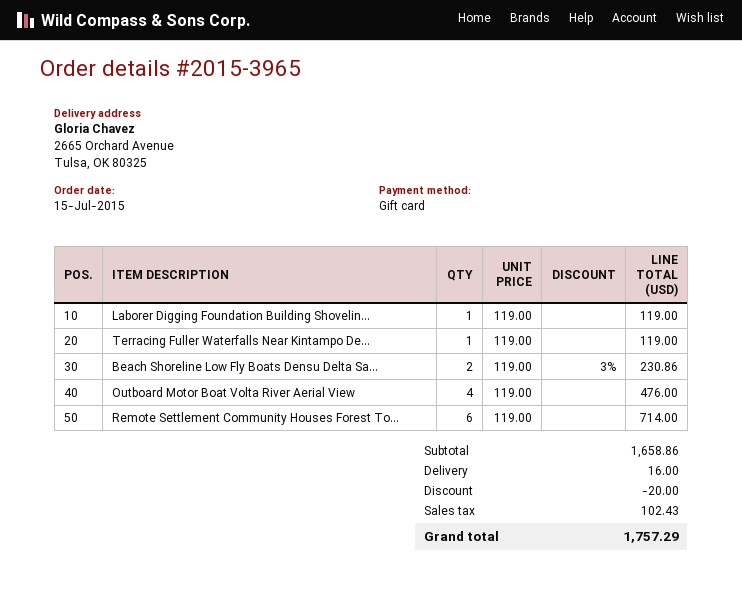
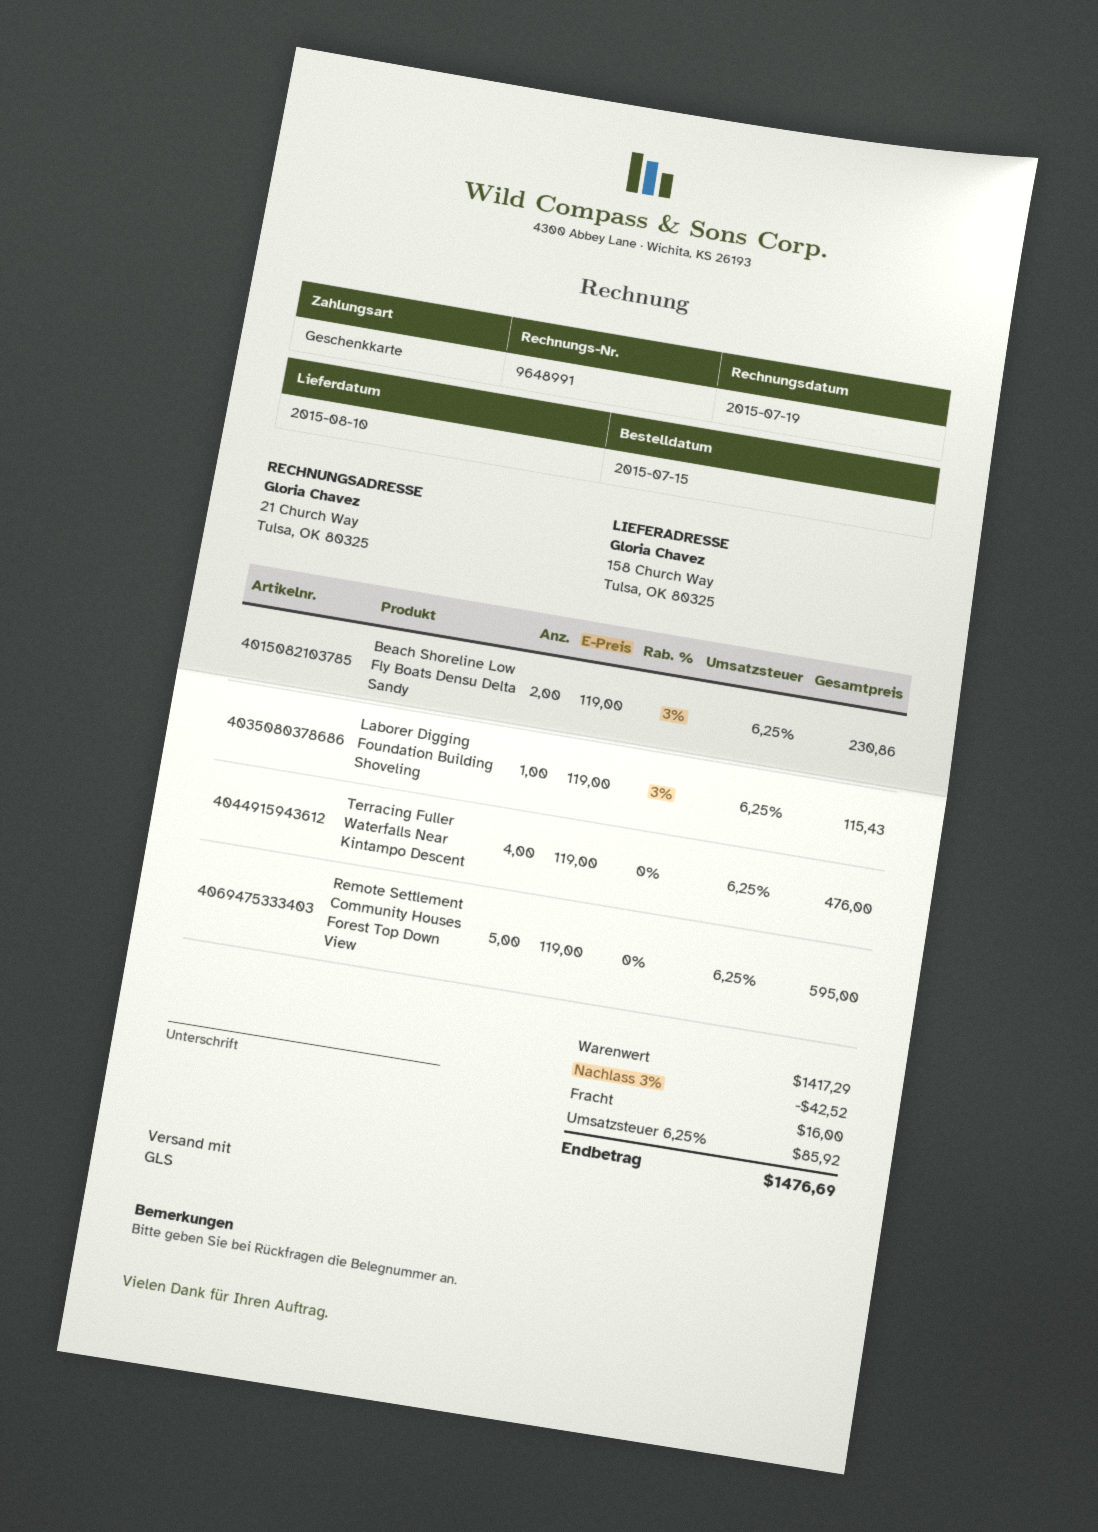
ship to: 2665 Orchard Avenue, Tulsa, OK 80325 -> 158 Church Way, Tulsa, OK 80325
Laborer Digging Foundation Building Shovelin...: 1 x 119.00 = 119.00 -> 1 x 119.00 - 3% = 115.43
Terracing Fuller Waterfalls Near Kintampo De...: 1 x 119.00 = 119.00 -> 4 x 119.00 = 476.00
Outboard Motor Boat Volta River Aerial View: 4 x 119.00 = 476.00 -> none
Remote Settlement Community Houses Forest To...: 6 x 119.00 = 714.00 -> 5 x 119.00 = 595.00
subtotal: 1658.86 -> 1417.29
discount: 20.00 -> 42.52
tax: 102.43 -> 85.92
total: 1757.29 -> 1476.69

